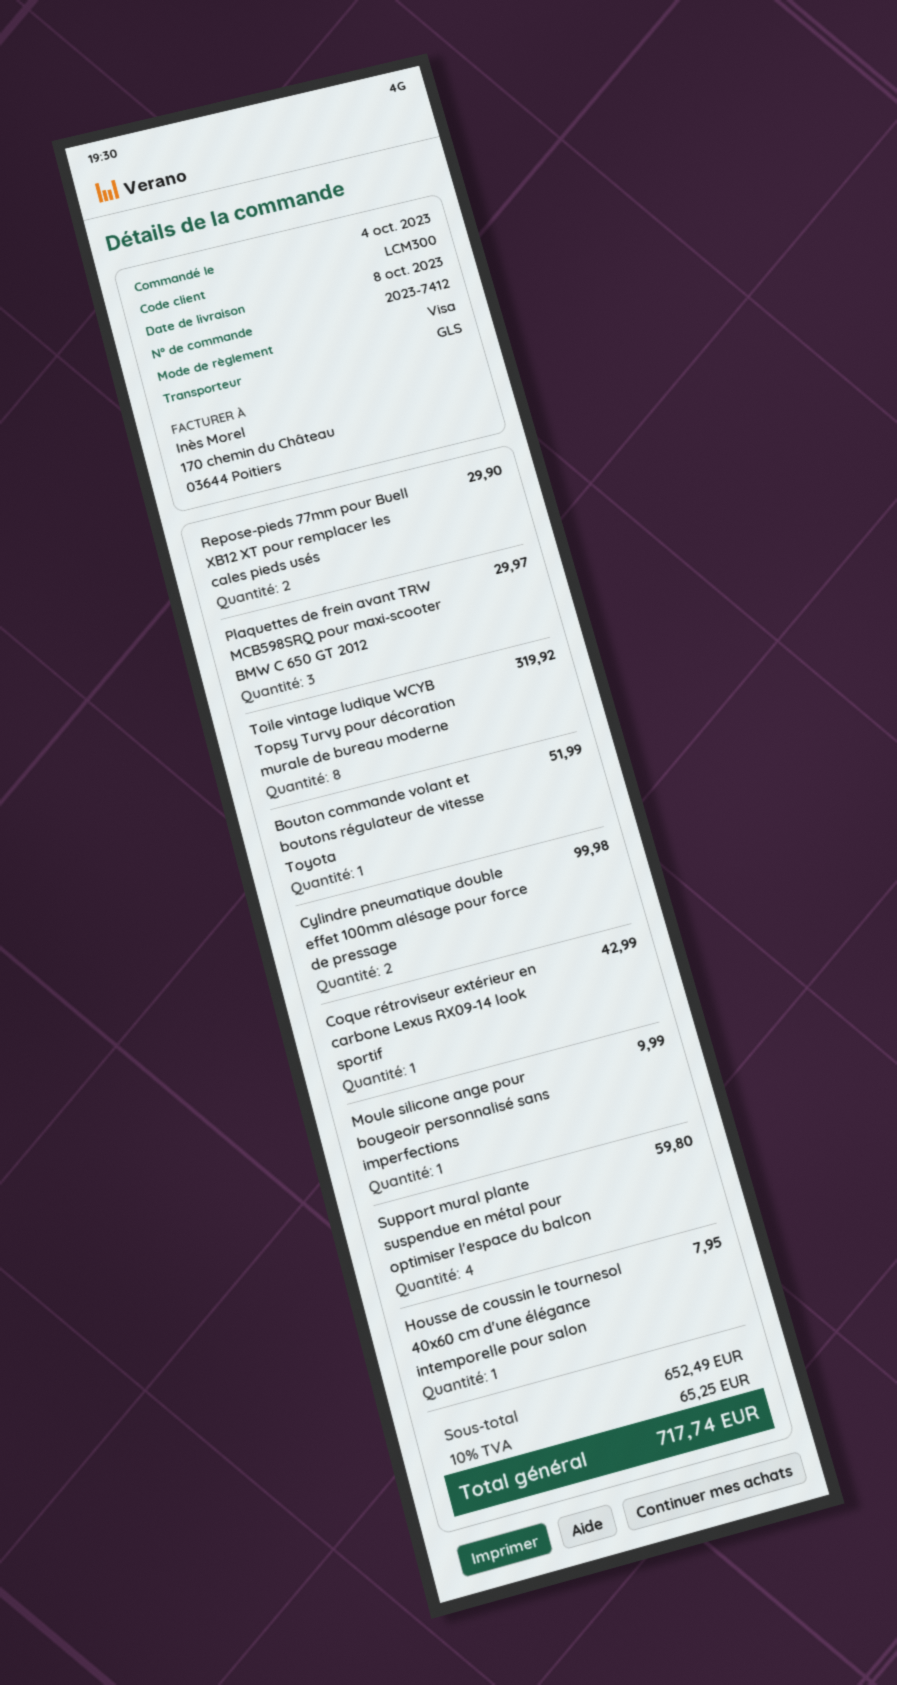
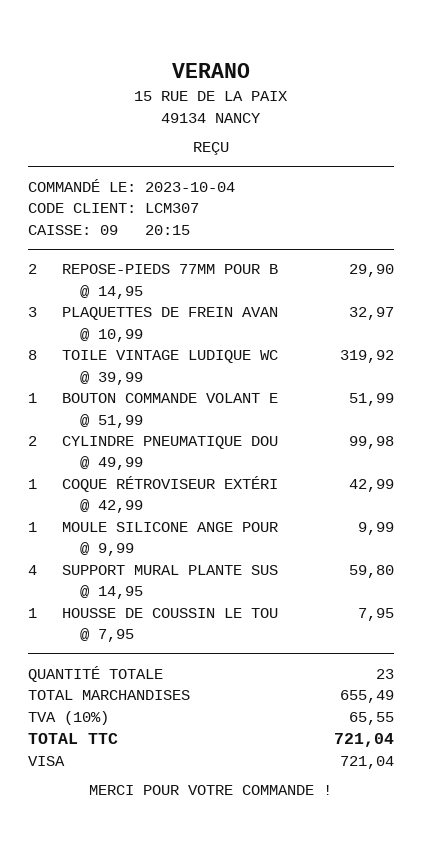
customer number: LCM300 -> LCM307
Plaquettes de frein avant TRW MCB598SRQ pour maxi-scooter BMW C 650 GT 2012: 3 for 29.97 -> 3 for 32.97
subtotal: 652.49 -> 655.49
tax: 10% = 65.25 -> 10% = 65.55
total: 717.74 -> 721.04

